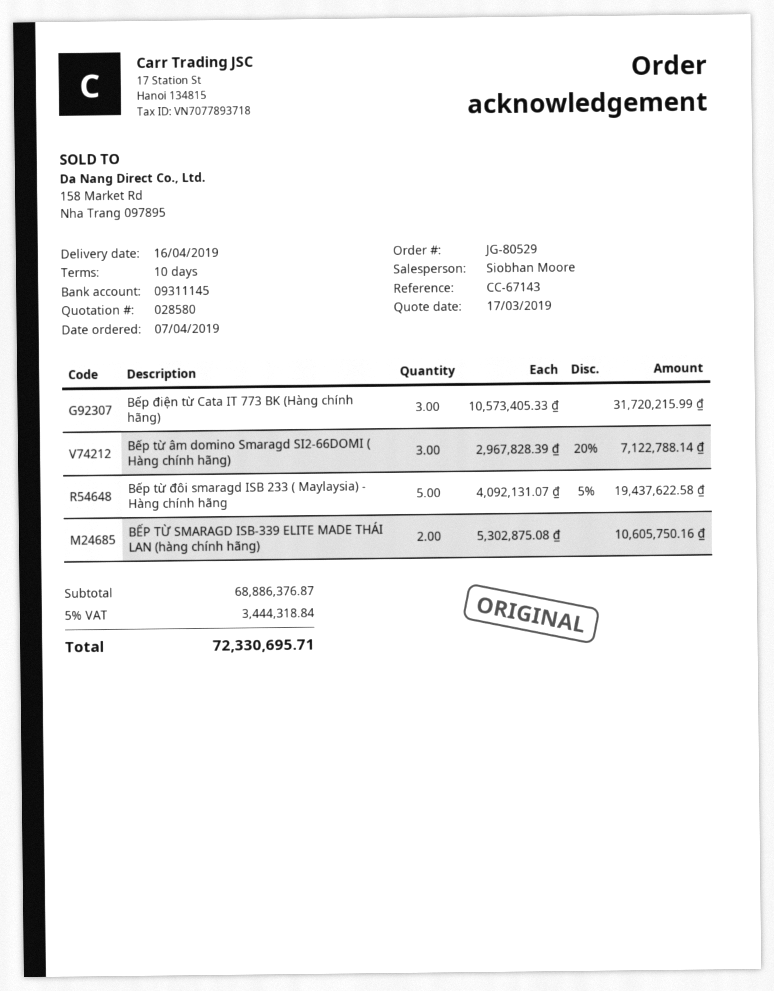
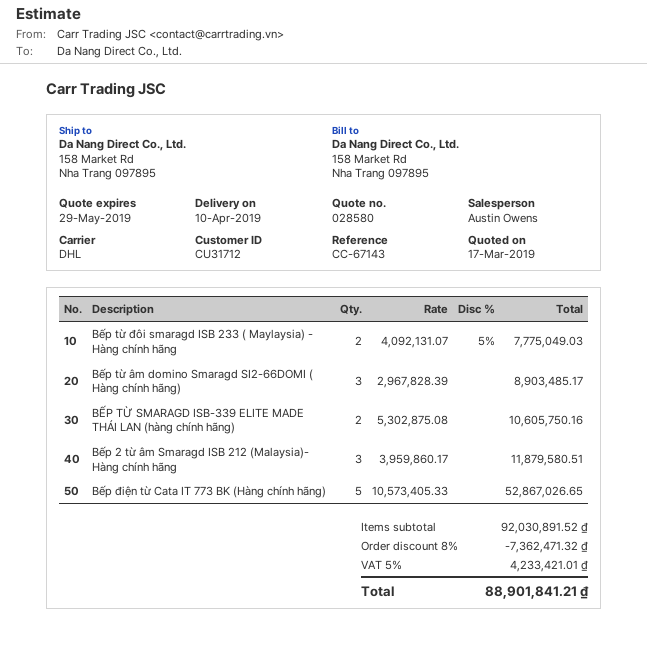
delivery date: 2019-04-16 -> 2019-04-10
sales rep: Siobhan Moore -> Austin Owens
Bếp điện từ Cata IT 773 BK (Hàng chính hãng): 3 x 10573405.33 = 31720215.99 -> 5 x 10573405.33 = 52867026.65
Bếp từ âm domino Smaragd SI2-66DOMI ( Hàng chính hãng): 3 x 2967828.39 - 20% = 7122788.14 -> 3 x 2967828.39 = 8903485.17
Bếp từ đôi smaragd ISB 233 ( Maylaysia) - Hàng chính hãng: 5 x 4092131.07 - 5% = 19437622.58 -> 2 x 4092131.07 - 5% = 7775049.03
Bếp 2 từ âm Smaragd ISB 212 (Malaysia)- Hàng chính hãng: none -> 3 x 3959860.17 = 11879580.51
subtotal: 68886376.87 -> 92030891.52
discount: none -> 8% = 7362471.32
tax: 5% = 3444318.84 -> 5% = 4233421.01
total: 72330695.71 -> 88901841.21

